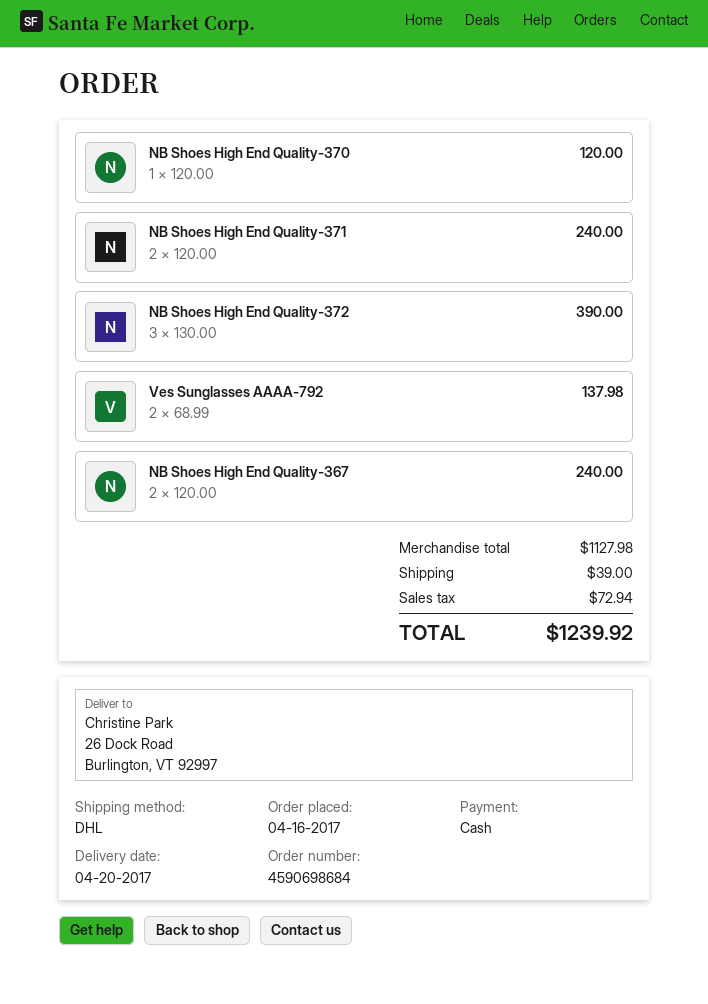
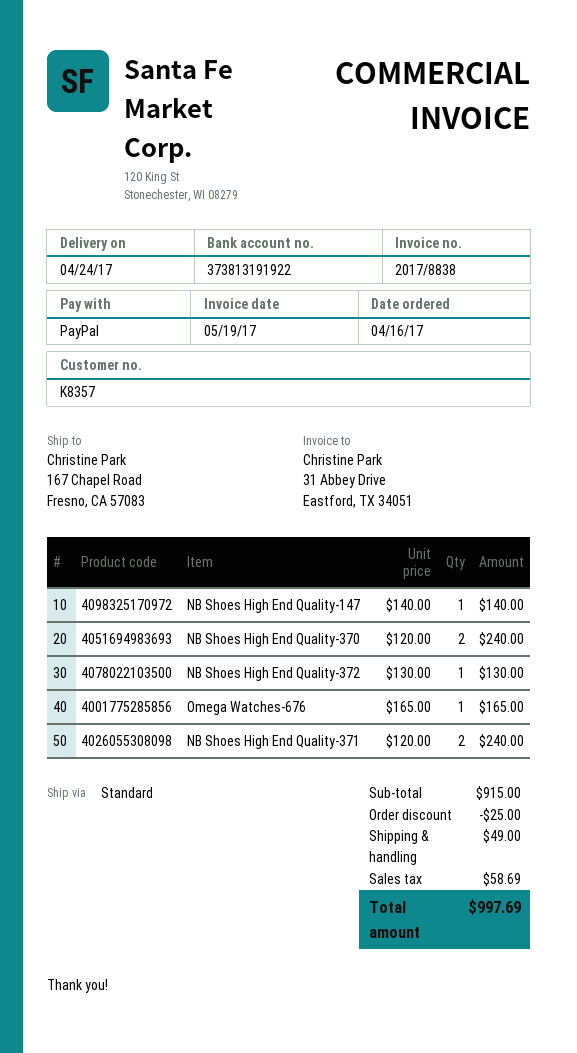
delivery date: 2017-04-20 -> 2017-04-24
payment method: cash -> PayPal
shipping method: DHL -> standard
ship to: 26 Dock Road, Burlington, VT 92997 -> 167 Chapel Road, Fresno, CA 57083
NB Shoes High End Quality-370: 1 x 120.00 = 120.00 -> 2 x 120.00 = 240.00
NB Shoes High End Quality-372: 3 x 130.00 = 390.00 -> 1 x 130.00 = 130.00
Ves Sunglasses AAAA-792: 2 x 68.99 = 137.98 -> none
NB Shoes High End Quality-367: 2 x 120.00 = 240.00 -> none
NB Shoes High End Quality-147: none -> 1 x 140.00 = 140.00
Omega Watches-676: none -> 1 x 165.00 = 165.00
subtotal: 1127.98 -> 915.00
discount: none -> 25.00
shipping: 39.00 -> 49.00
tax: 72.94 -> 58.69
total: 1239.92 -> 997.69

